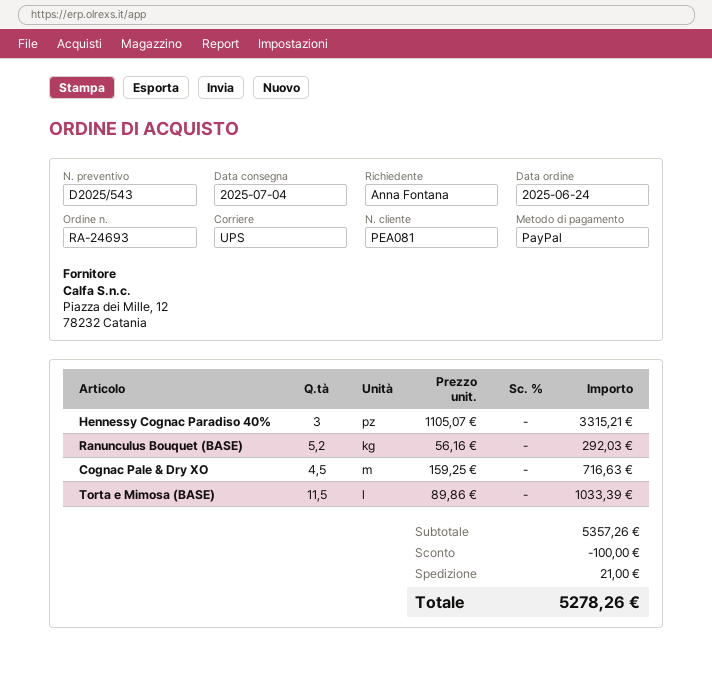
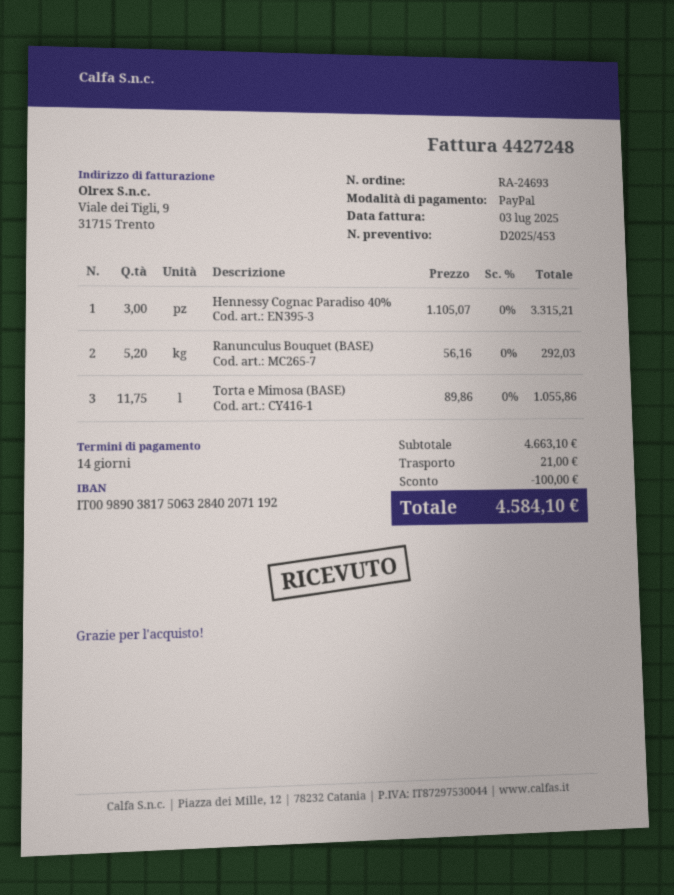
quote number: D2025/543 -> D2025/453
Cognac Pale & Dry XO: 4.5 x 159.25 = 716.63 -> none
Torta e Mimosa (BASE): 11.5 x 89.86 = 1033.39 -> 11.75 x 89.86 = 1055.86
subtotal: 5357.26 -> 4663.10
total: 5278.26 -> 4584.10

